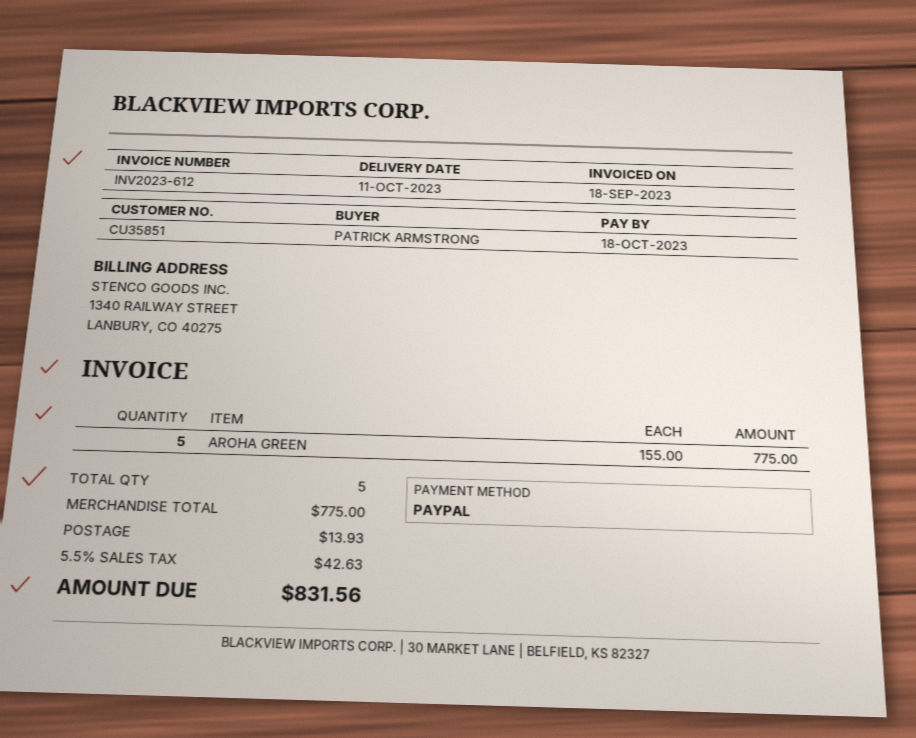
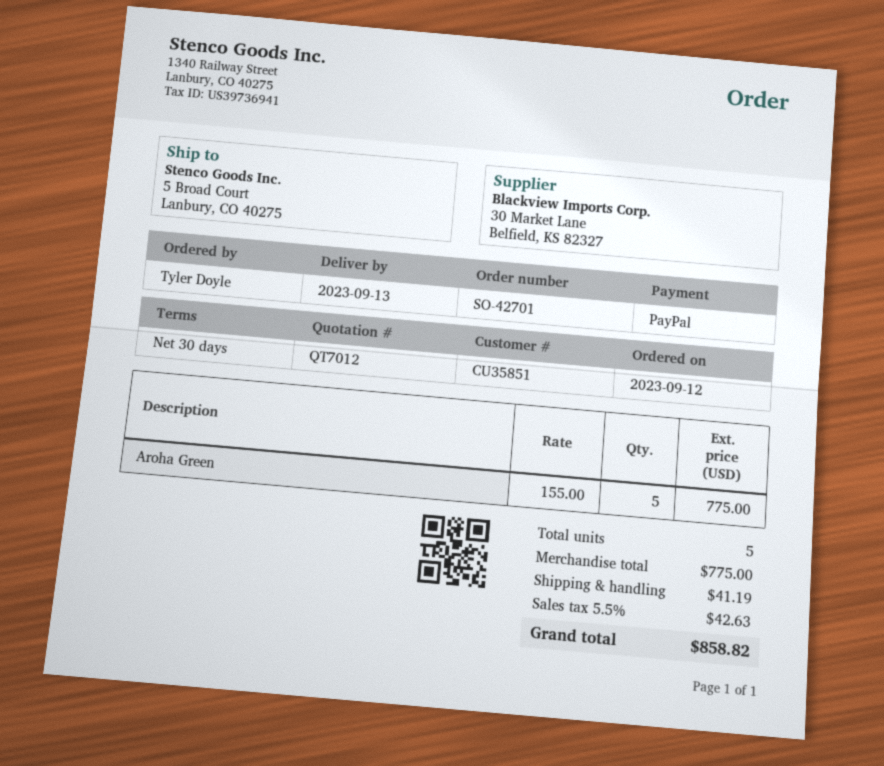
delivery date: 2023-10-11 -> 2023-09-13
ordered by: PATRICK ARMSTRONG -> Tyler Doyle
shipping: 13.93 -> 41.19
total: 831.56 -> 858.82

